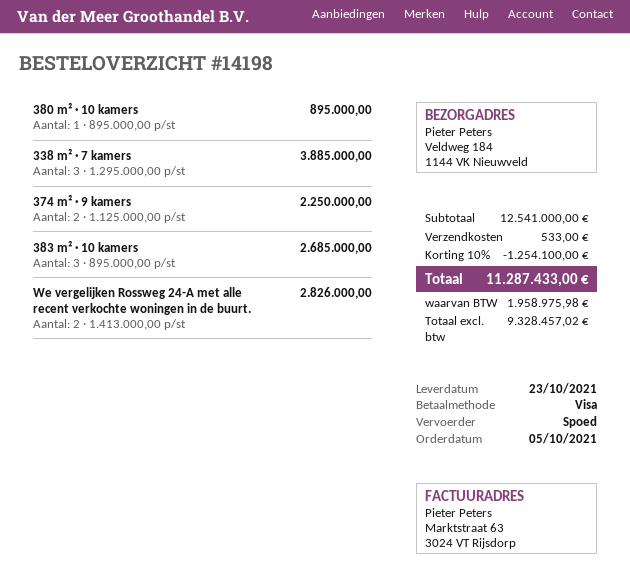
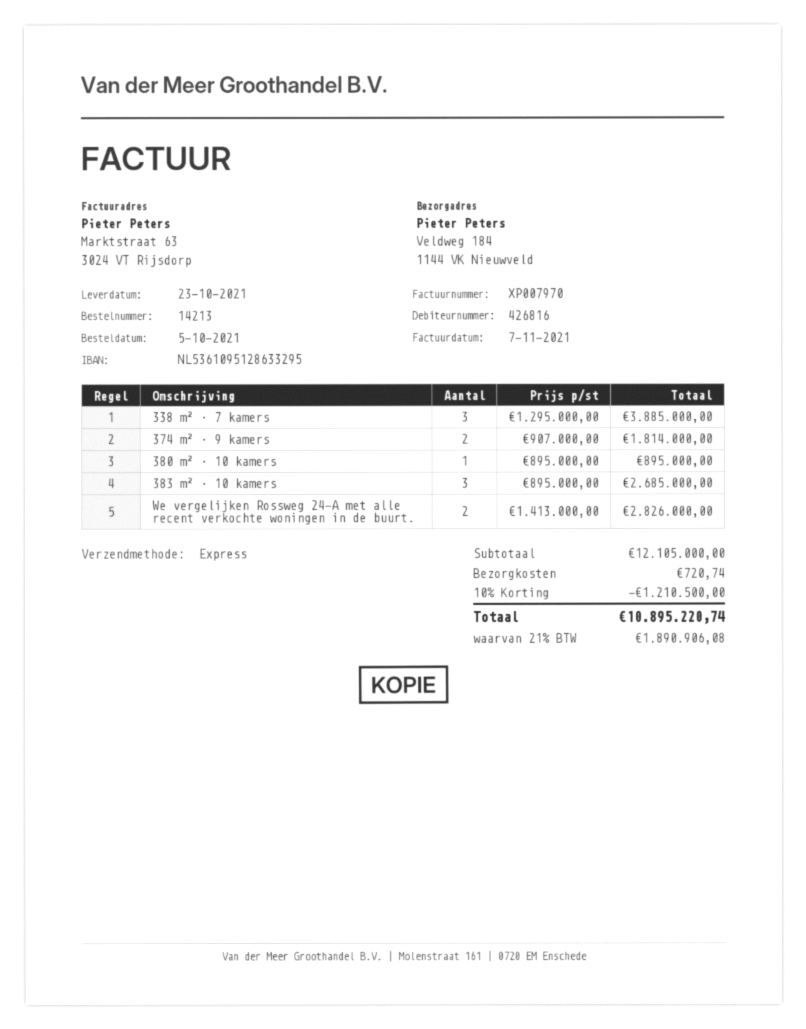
order number: 14198 -> 14213
374 m² · 9 kamers: 2 x 1125000.00 = 2250000.00 -> 2 x 907000.00 = 1814000.00
subtotal: 12541000.00 -> 12105000.00
discount: 10% = 1254100.00 -> 10% = 1210500.00
shipping: 533.00 -> 720.74
tax: 1958975.98 -> 1890906.08
total: 11287433.00 -> 10895220.74

